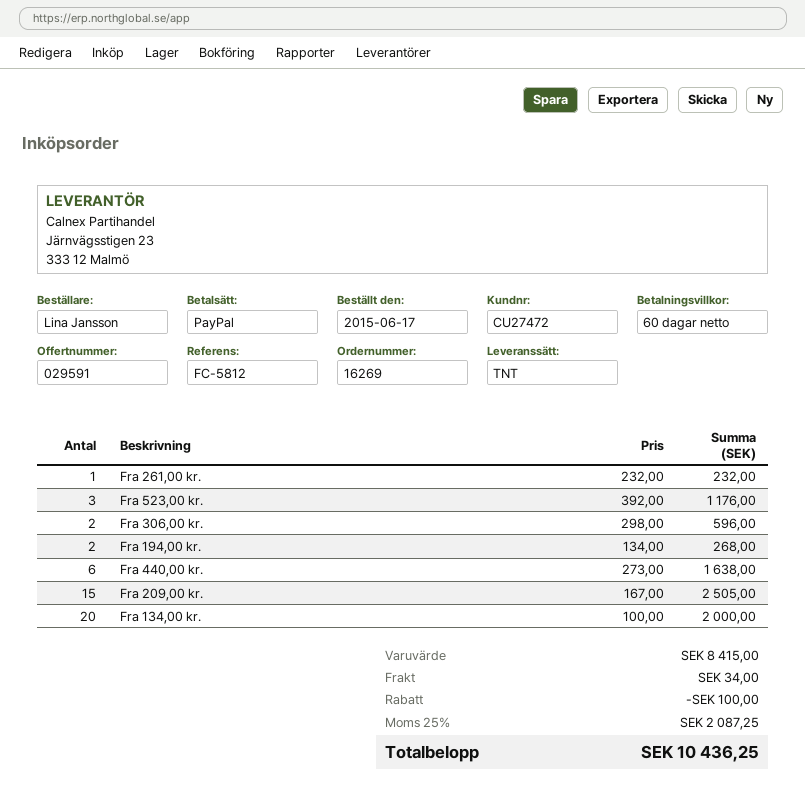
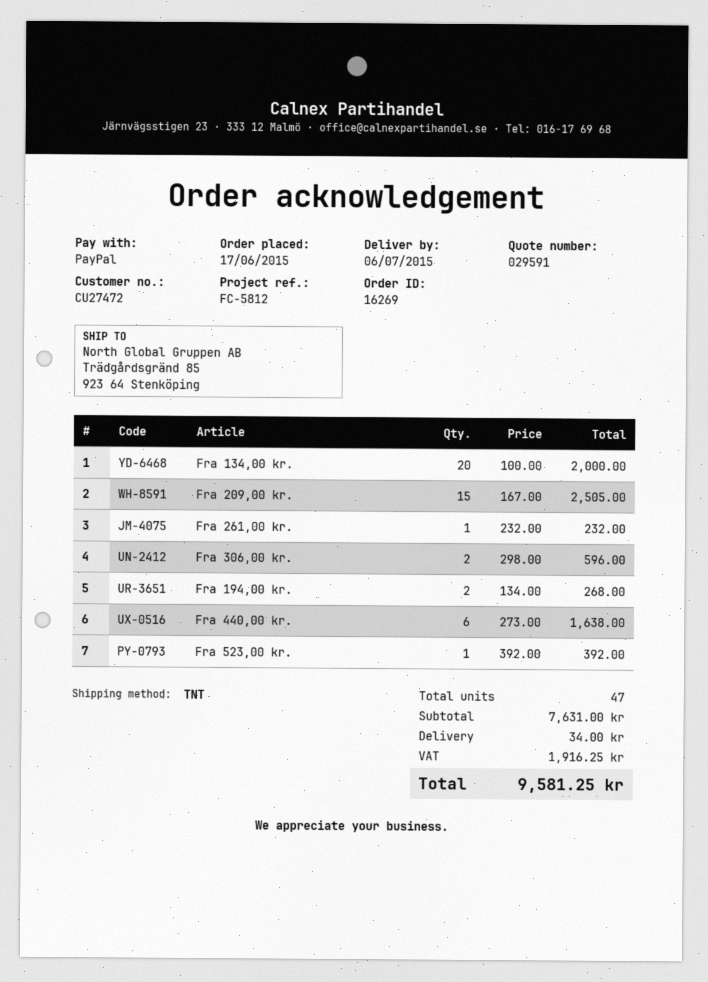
Fra 523,00 kr.: 3 x 392.00 = 1176.00 -> 1 x 392.00 = 392.00
subtotal: 8415.00 -> 7631.00
discount: 100.00 -> none
tax: 2087.25 -> 1916.25
total: 10436.25 -> 9581.25

